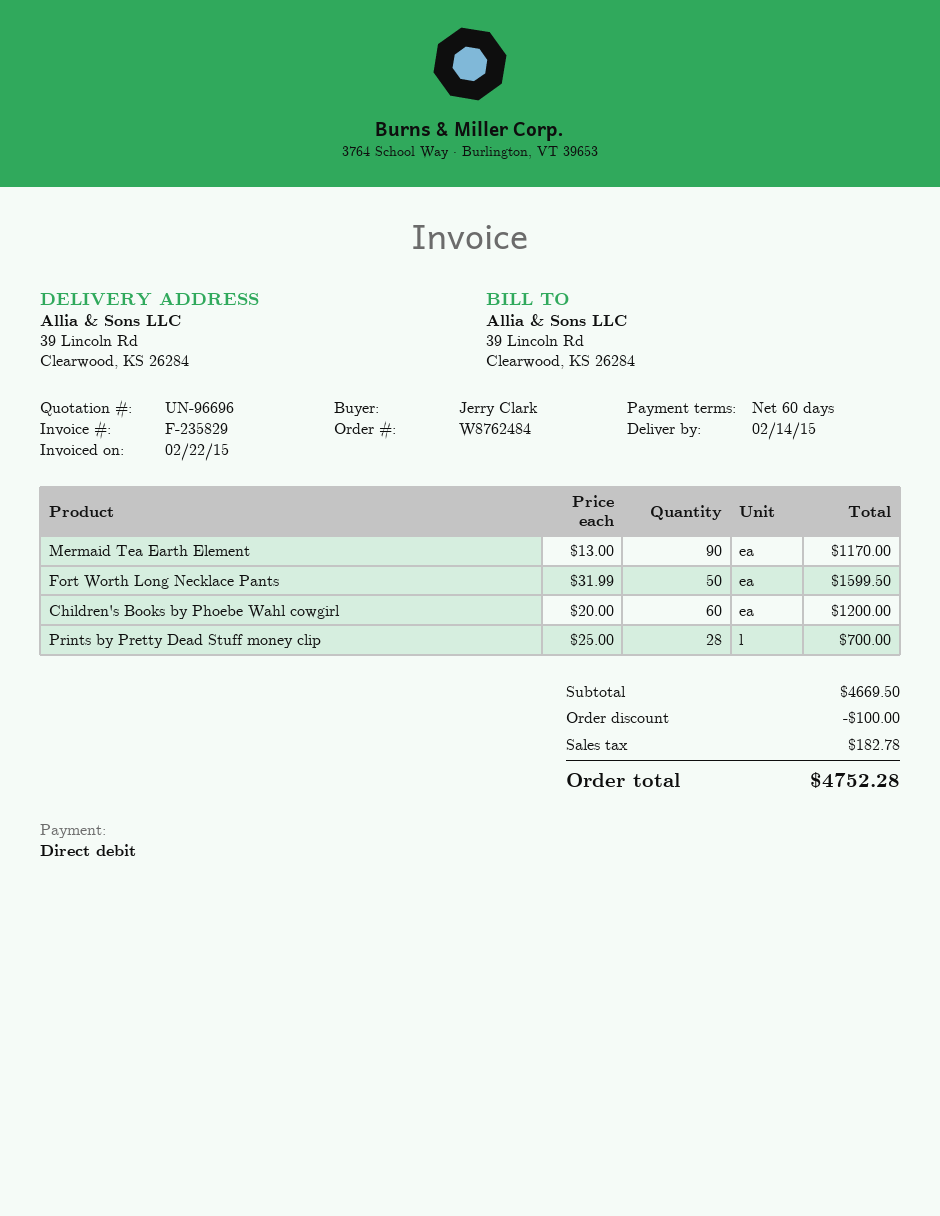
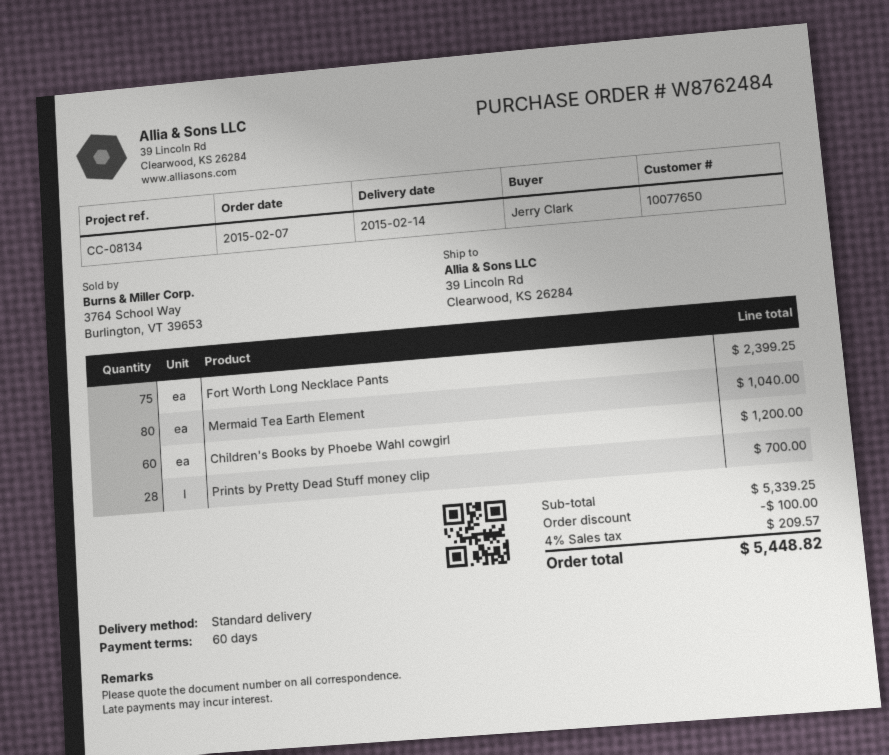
Mermaid Tea Earth Element: 90 for 1170.00 -> 80 for 1040.00
Fort Worth Long Necklace Pants: 50 for 1599.50 -> 75 for 2399.25
subtotal: 4669.50 -> 5339.25
tax: 182.78 -> 209.57
total: 4752.28 -> 5448.82

